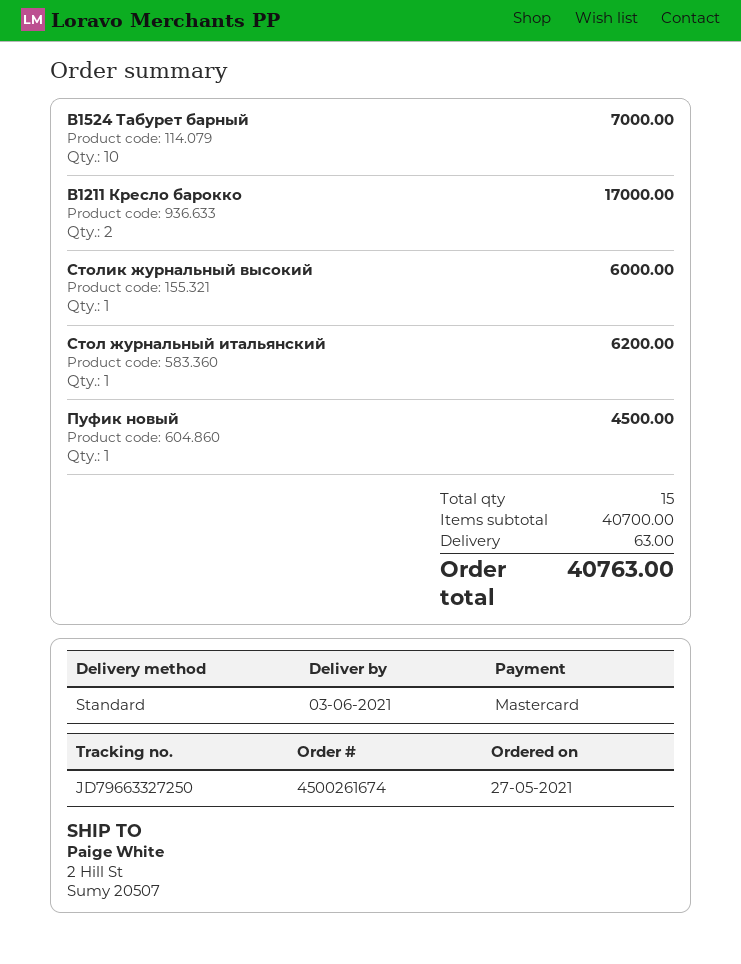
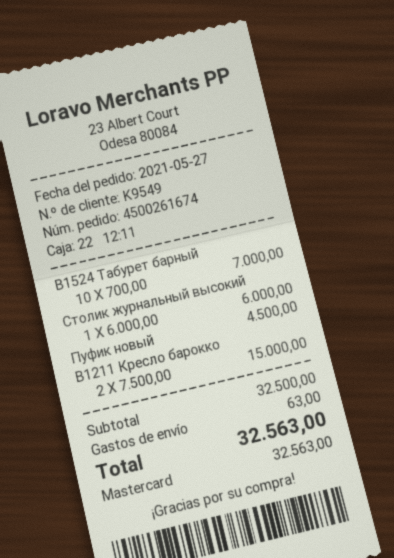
В1211 Кресло барокко: 2 for 17000.00 -> 2 for 15000.00
Стол журнальный итальянский: 1 for 6200.00 -> none
subtotal: 40700.00 -> 32500.00
total: 40763.00 -> 32563.00

